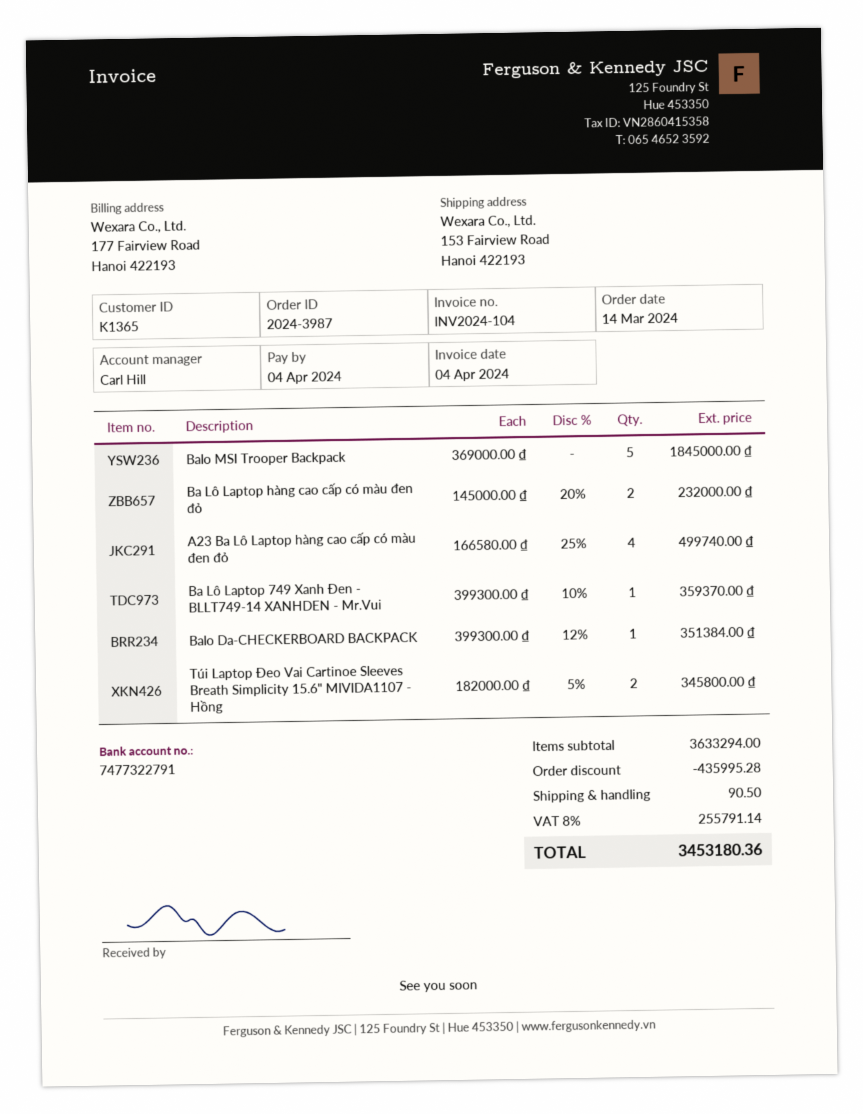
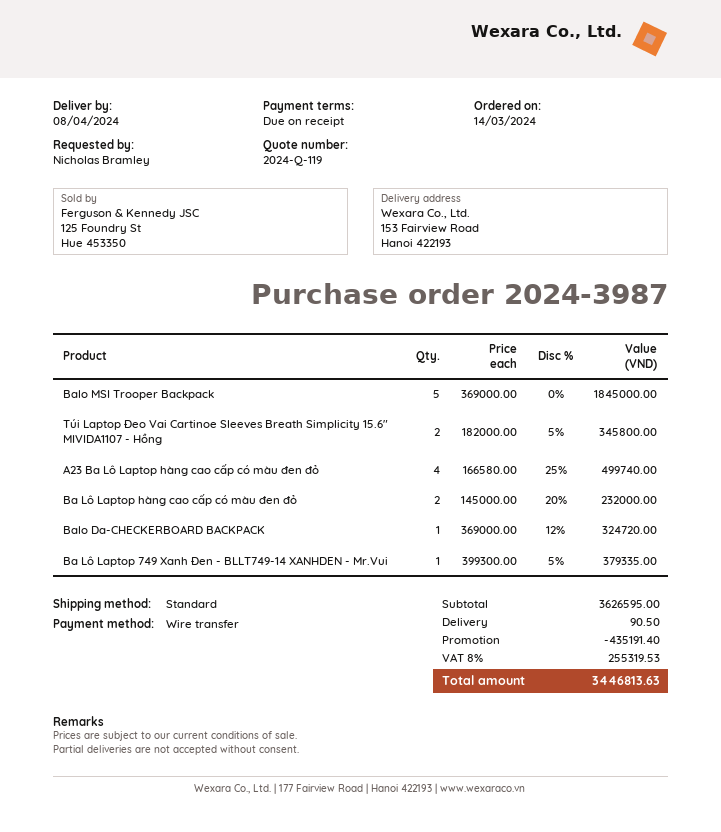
Ba Lô Laptop 749 Xanh Đen - BLLT749-14 XANHDEN - Mr.Vui: 1 x 399300.00 - 10% = 359370.00 -> 1 x 399300.00 - 5% = 379335.00
Balo Da-CHECKERBOARD BACKPACK: 1 x 399300.00 - 12% = 351384.00 -> 1 x 369000.00 - 12% = 324720.00
subtotal: 3633294.00 -> 3626595.00
discount: 435995.28 -> 435191.40
tax: 8% = 255791.14 -> 8% = 255319.53
total: 3453180.36 -> 3446813.63

